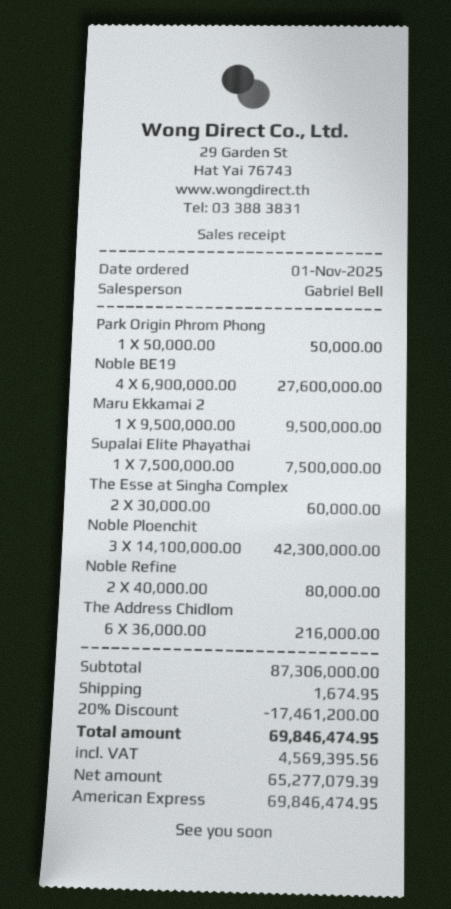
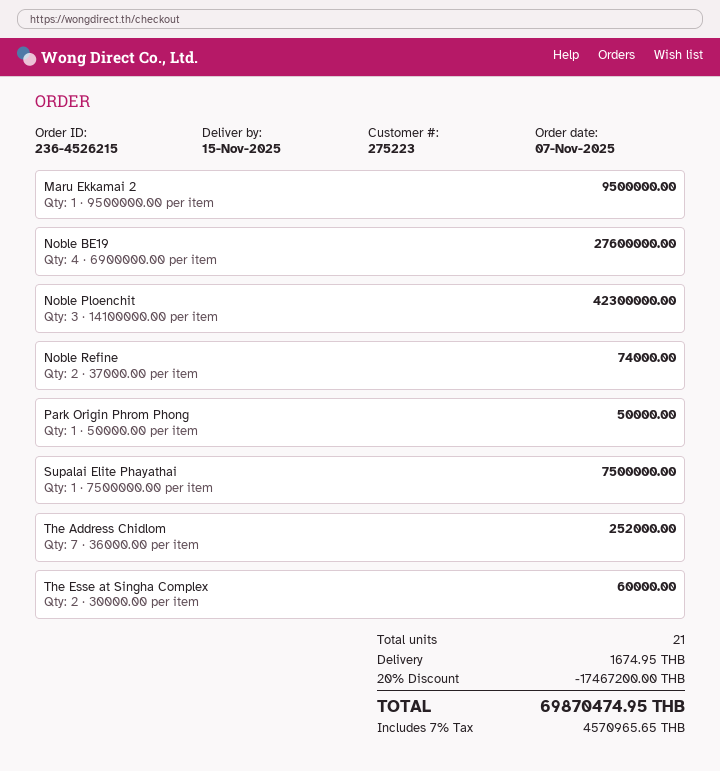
order date: 2025-11-01 -> 2025-11-07
Noble Refine: 2 x 40000.00 = 80000.00 -> 2 x 37000.00 = 74000.00
The Address Chidlom: 6 x 36000.00 = 216000.00 -> 7 x 36000.00 = 252000.00
discount: 20% = 17461200.00 -> 20% = 17467200.00
tax: 4569395.56 -> 4570965.65
total: 69846474.95 -> 69870474.95

